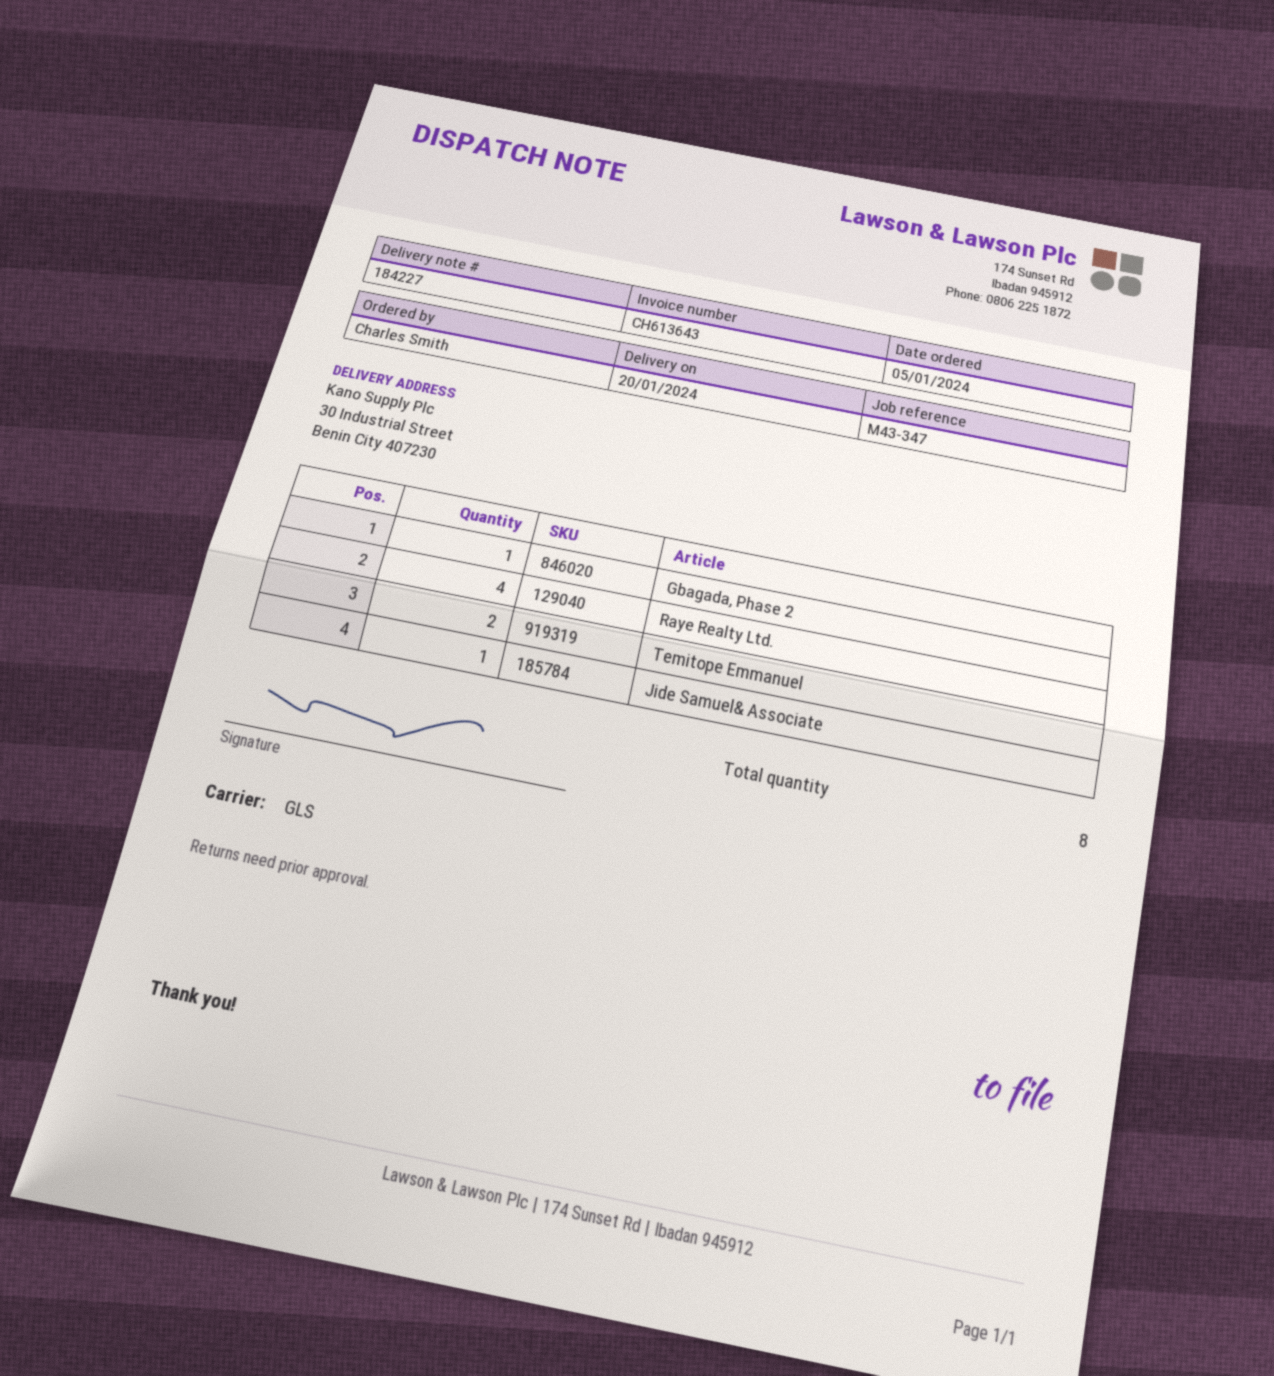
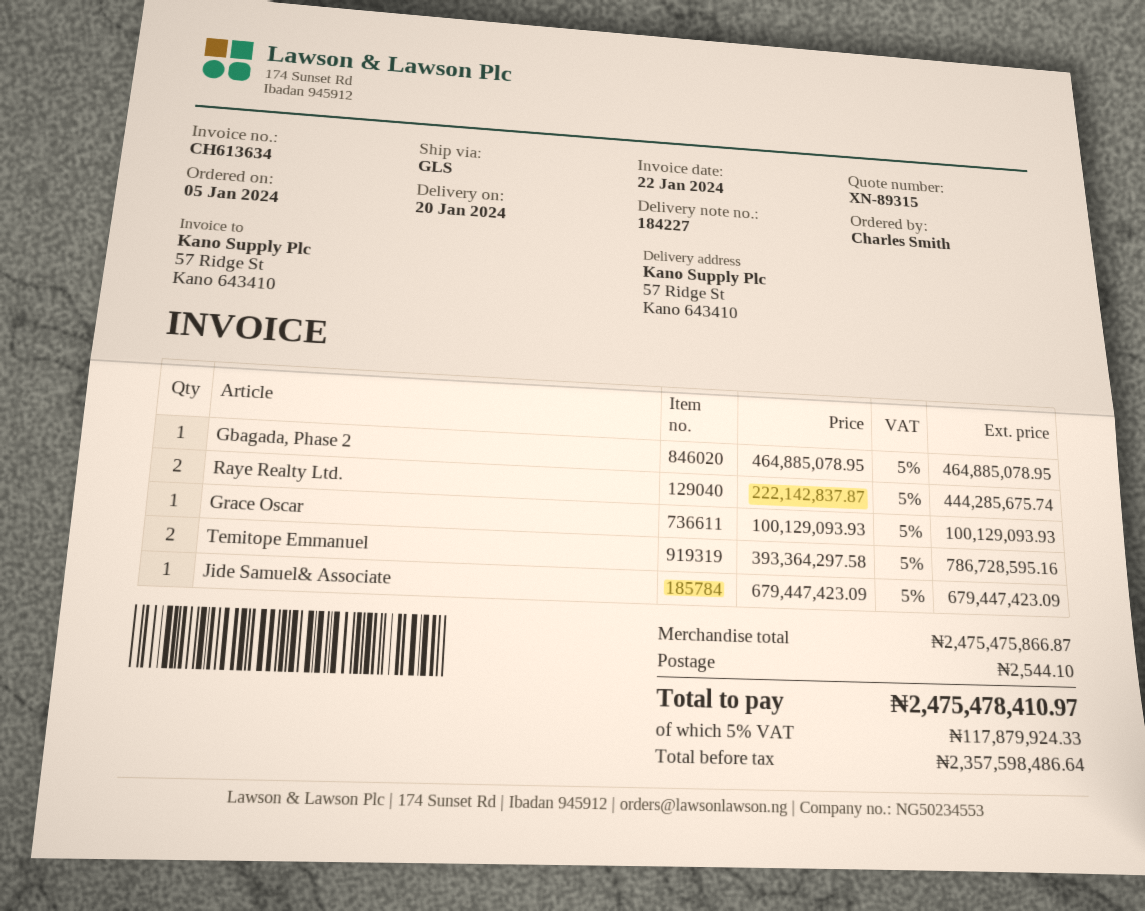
invoice number: CH613643 -> CH613634
ship to: 30 Industrial Street, Benin City 407230 -> 57 Ridge St, Kano 643410
Raye Realty Ltd.: 4 -> 2
Grace Oscar: none -> 1

